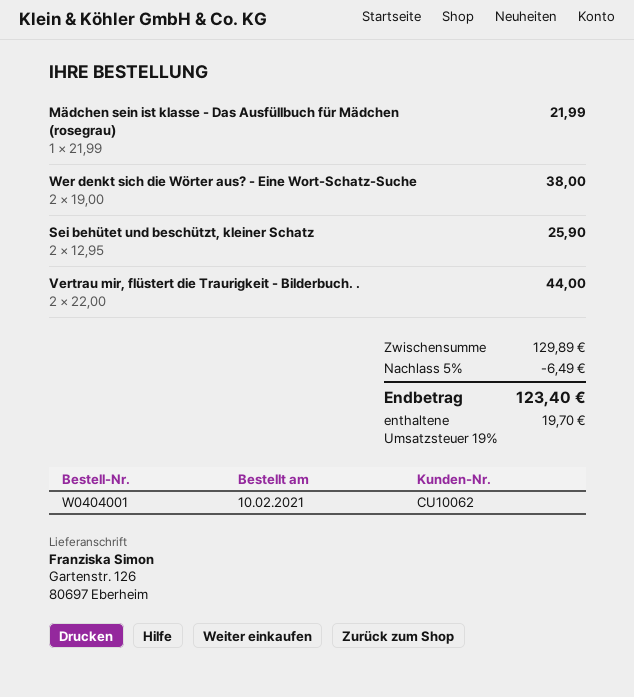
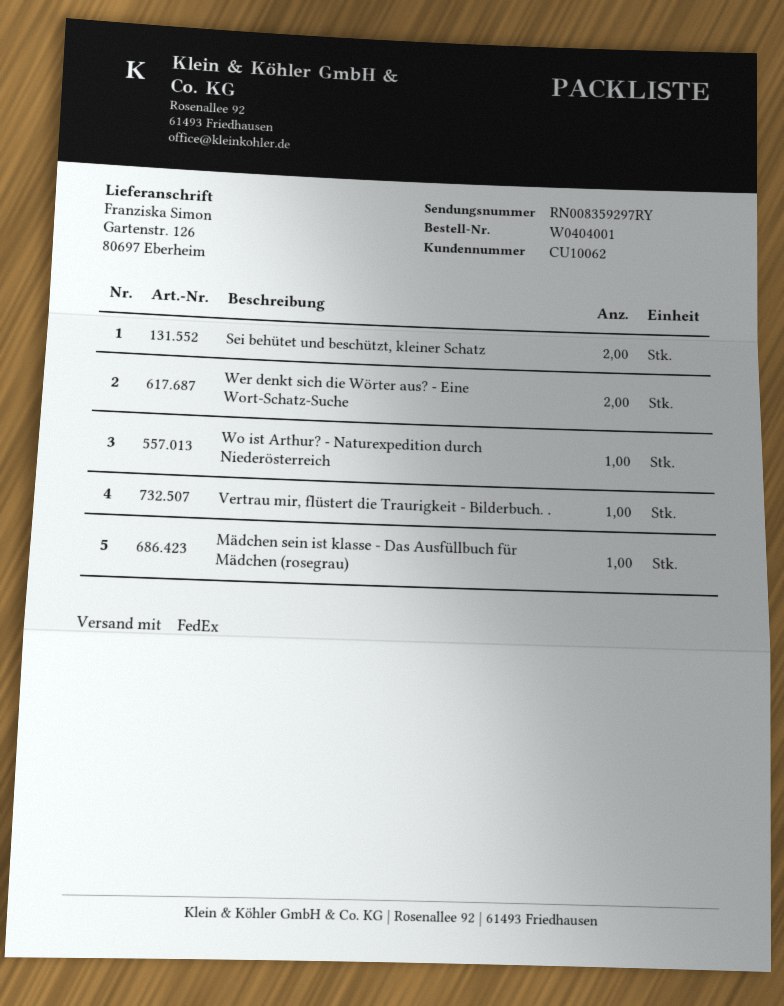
Vertrau mir, flüstert die Traurigkeit - Bilderbuch. .: 2 -> 1
Wo ist Arthur? - Naturexpedition durch Niederösterreich: none -> 1

